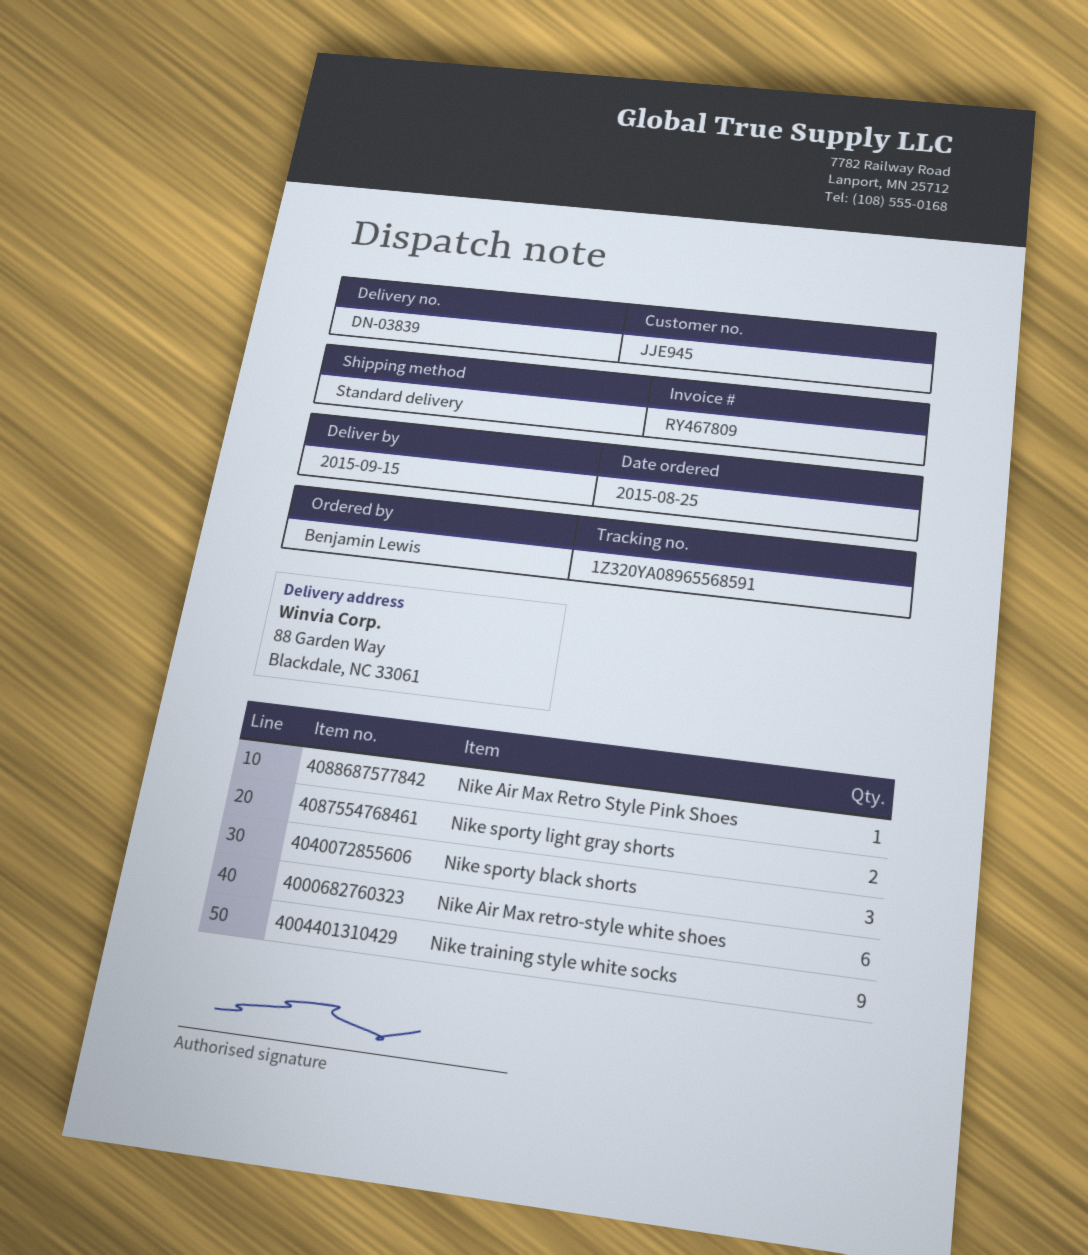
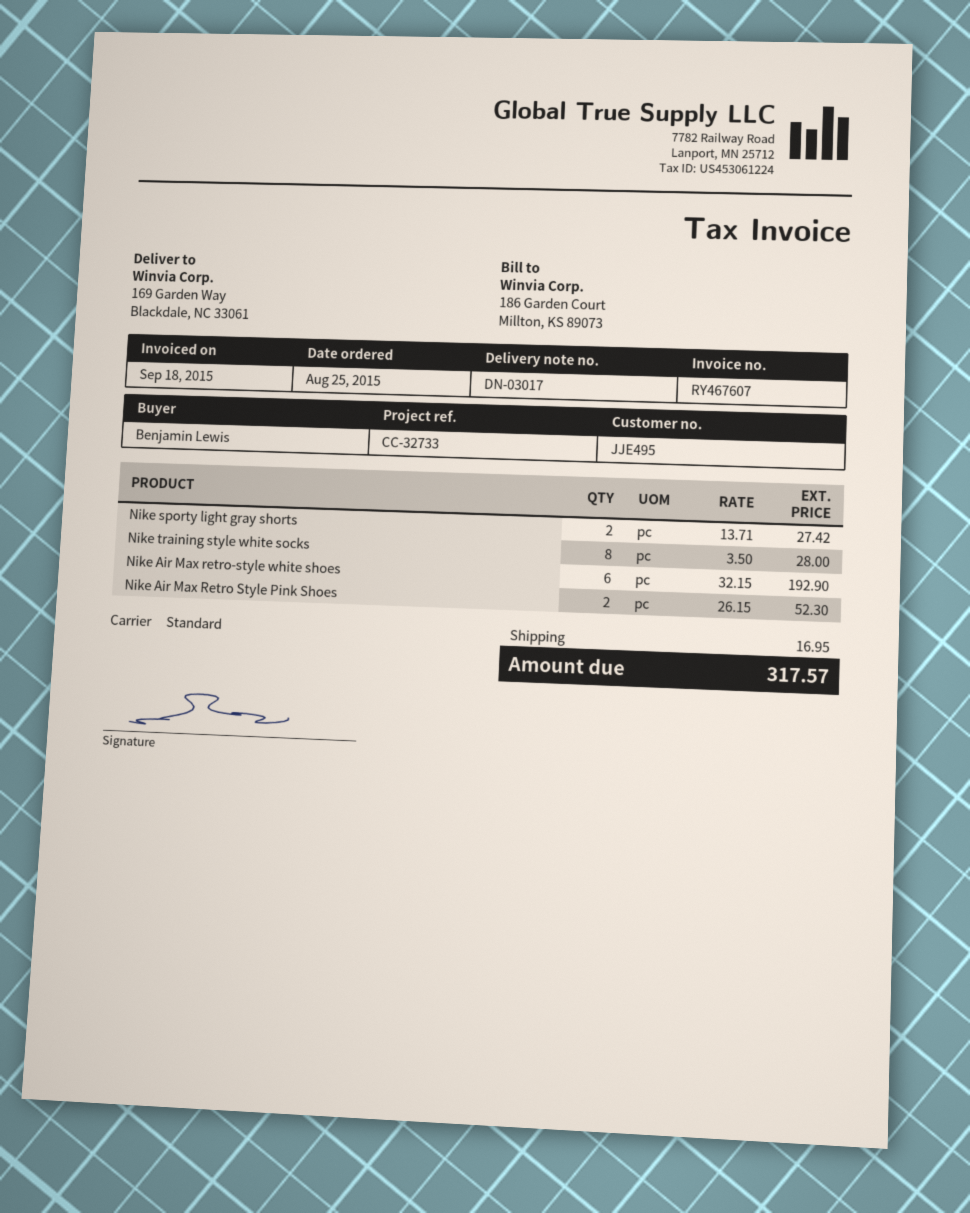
delivery note number: DN-03839 -> DN-03017
invoice number: RY467809 -> RY467607
customer number: JJE945 -> JJE495
ship to: 88 Garden Way, Blackdale, NC 33061 -> 169 Garden Way, Blackdale, NC 33061
Nike Air Max Retro Style Pink Shoes: 1 -> 2
Nike sporty black shorts: 3 -> none
Nike training style white socks: 9 -> 8

